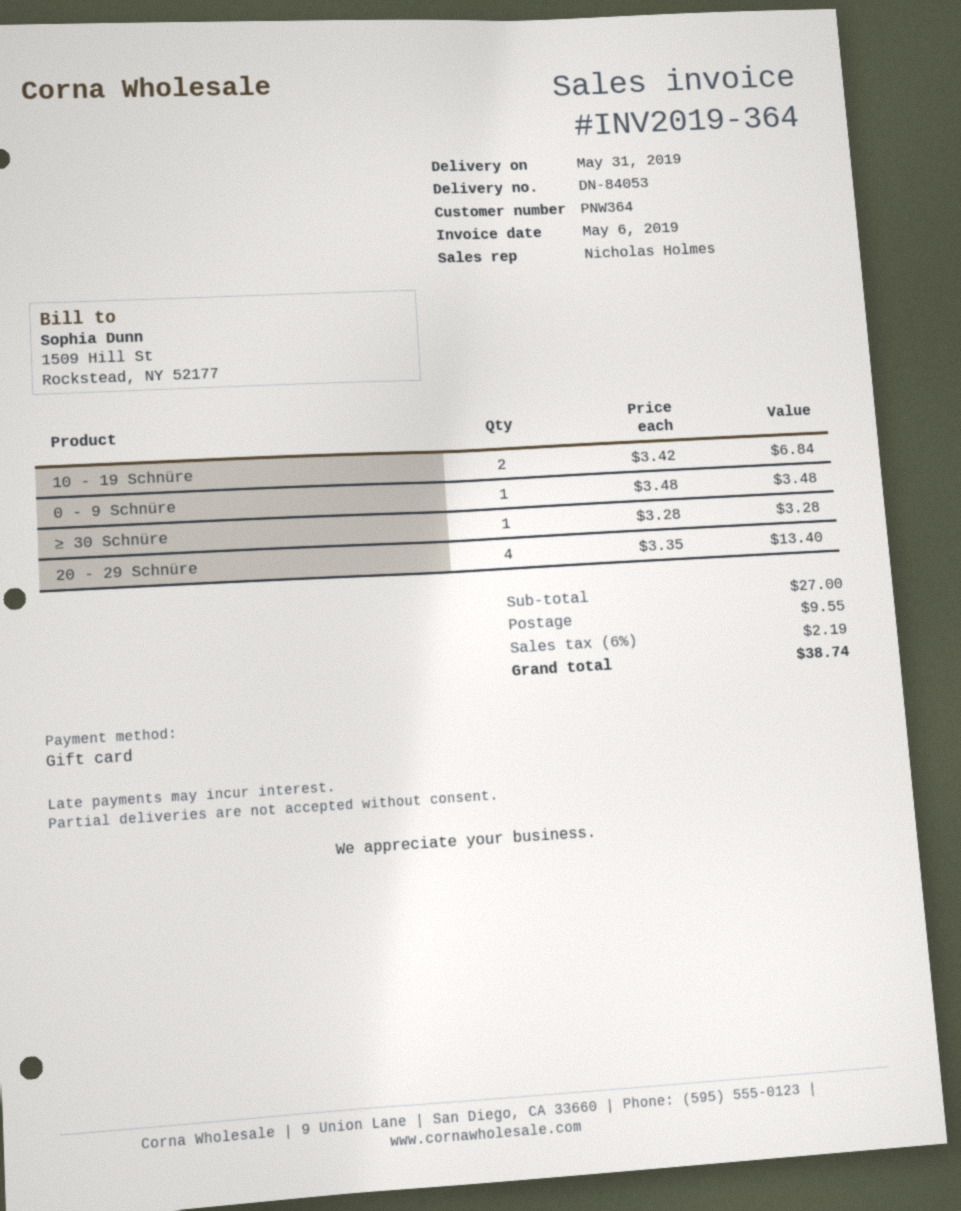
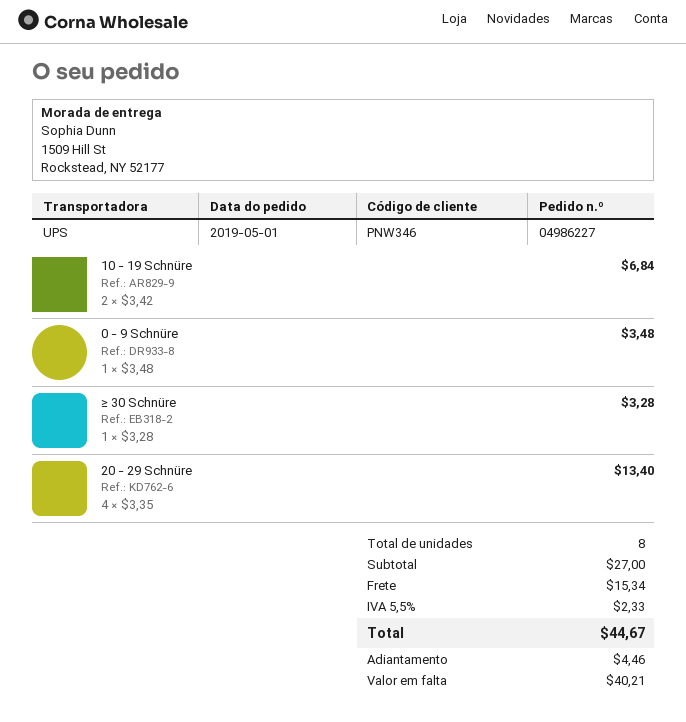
customer number: PNW364 -> PNW346
shipping: 9.55 -> 15.34
tax: 6% = 2.19 -> 5.5% = 2.33
total: 38.74 -> 44.67

